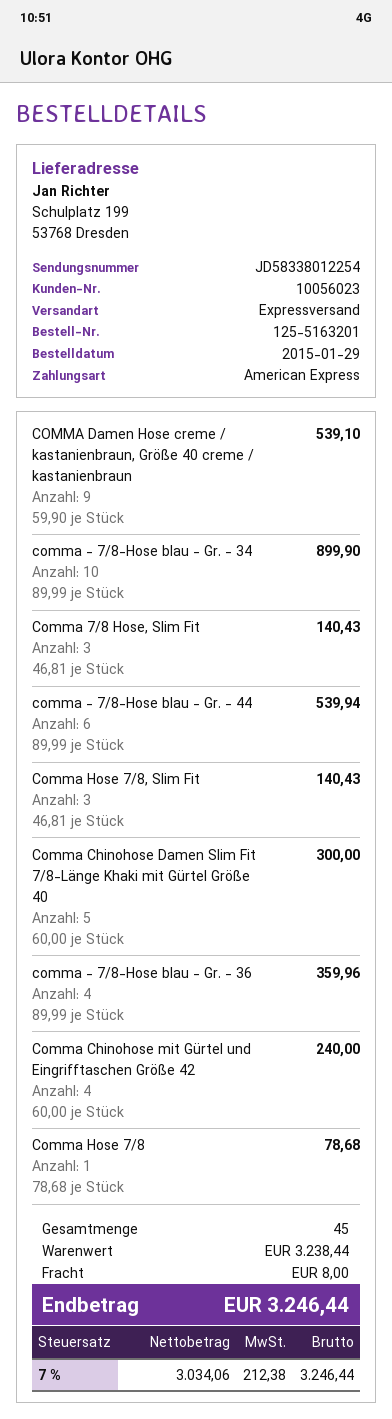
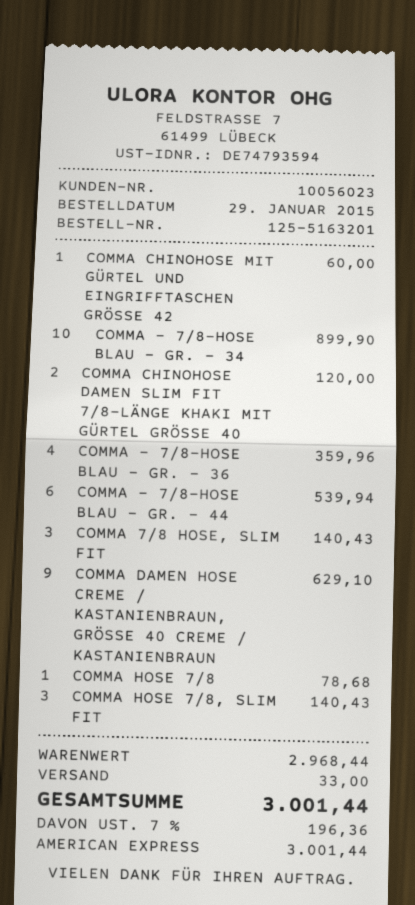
COMMA Damen Hose creme / kastanienbraun, Größe 40 creme / kastanienbraun: 9 for 539.10 -> 9 for 629.10
Comma Chinohose Damen Slim Fit 7/8-Länge Khaki mit Gürtel Größe 40: 5 for 300.00 -> 2 for 120.00
Comma Chinohose mit Gürtel und Eingrifftaschen Größe 42: 4 for 240.00 -> 1 for 60.00
subtotal: 3238.44 -> 2968.44
shipping: 8.00 -> 33.00
tax: 7% = 212.38 -> 7% = 196.36
total: 3246.44 -> 3001.44

